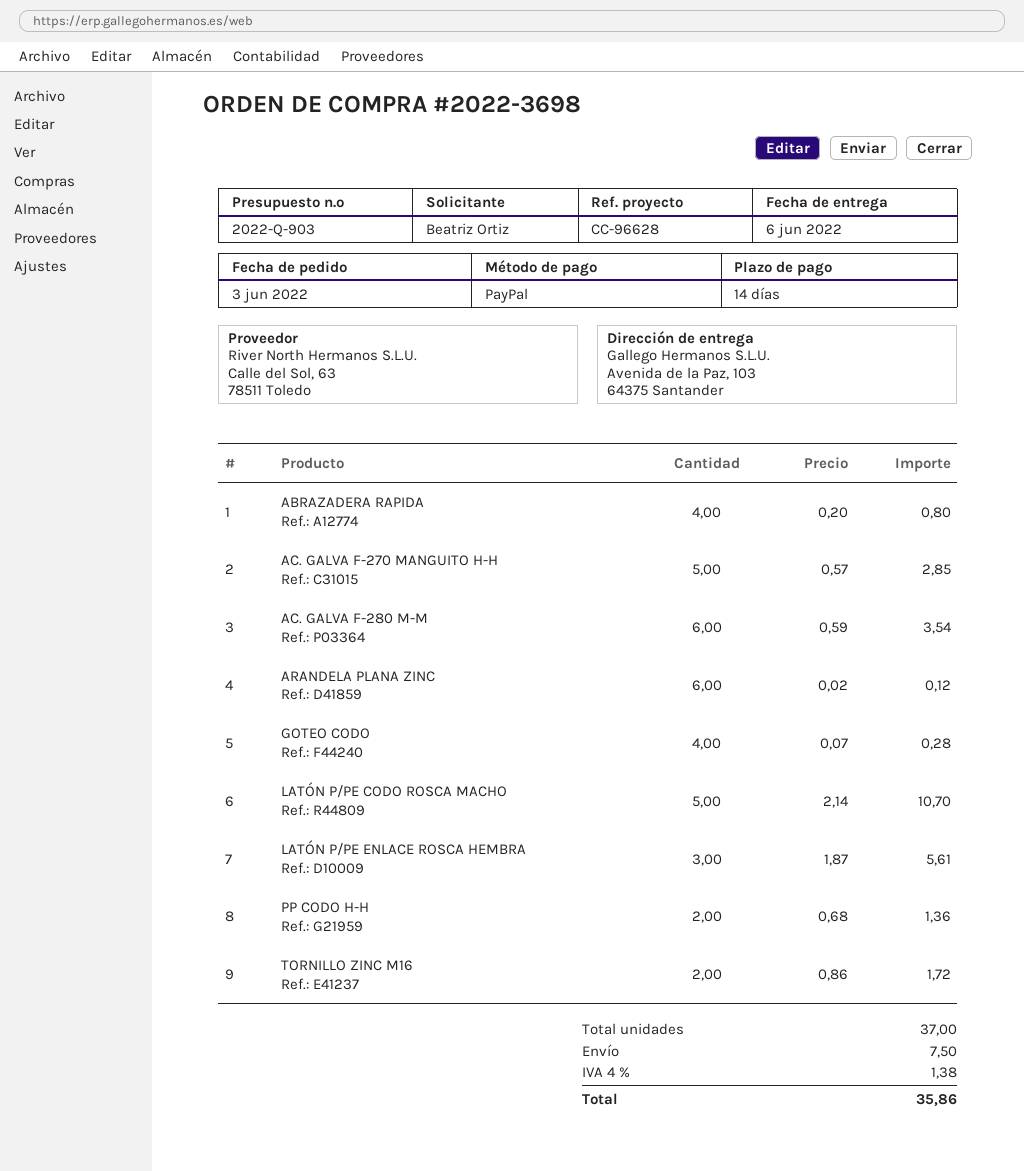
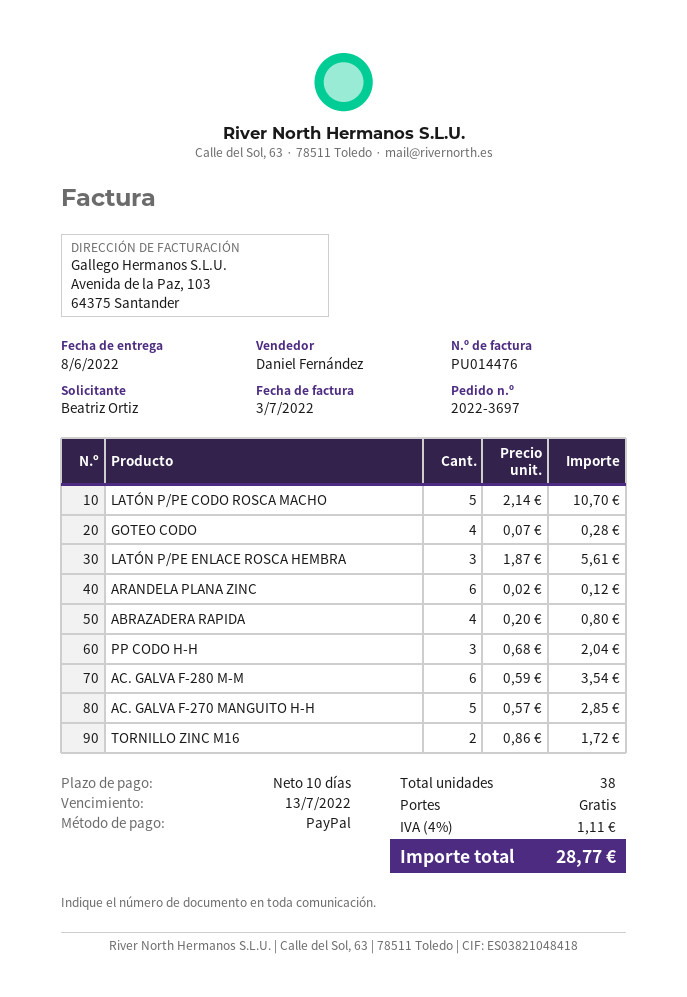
order number: 2022-3698 -> 2022-3697
delivery date: 2022-06-06 -> 2022-06-08
payment terms: 14 days -> 10 days
PP CODO H-H: 2 x 0.68 = 1.36 -> 3 x 0.68 = 2.04
total quantity: 37 -> 38
shipping: 7.50 -> 0.00
tax: 4% = 1.38 -> 4% = 1.11
total: 35.86 -> 28.77

